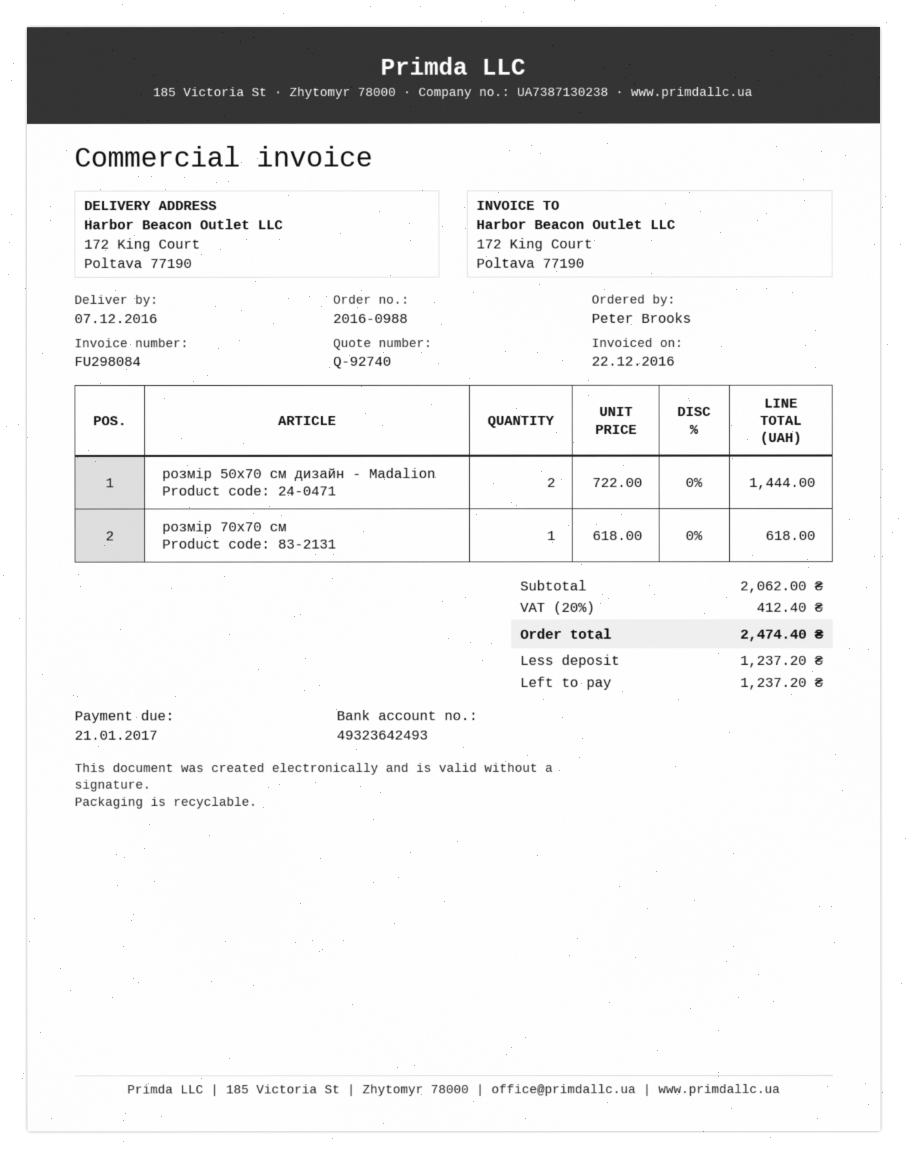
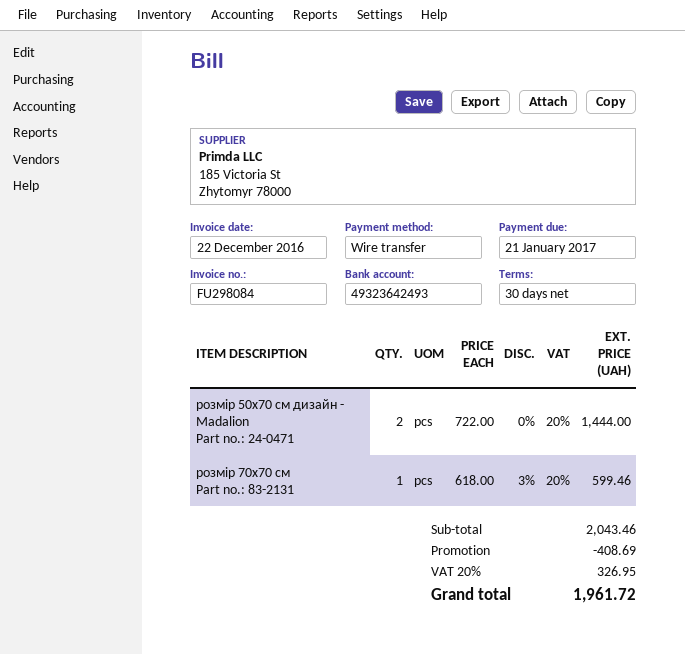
розмір 70х70 см: 1 x 618.00 = 618.00 -> 1 x 618.00 - 3% = 599.46
subtotal: 2062.00 -> 2043.46
discount: none -> 408.69
tax: 20% = 412.40 -> 20% = 326.95
total: 2474.40 -> 1961.72

